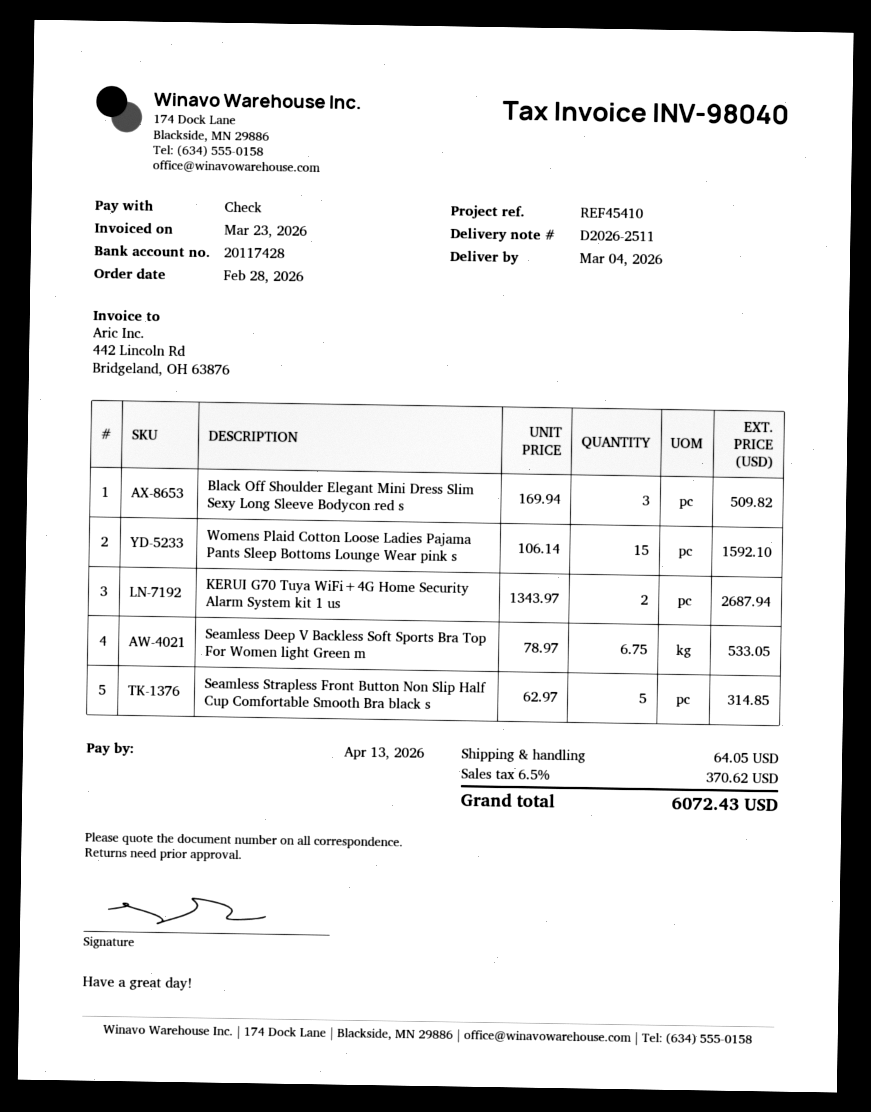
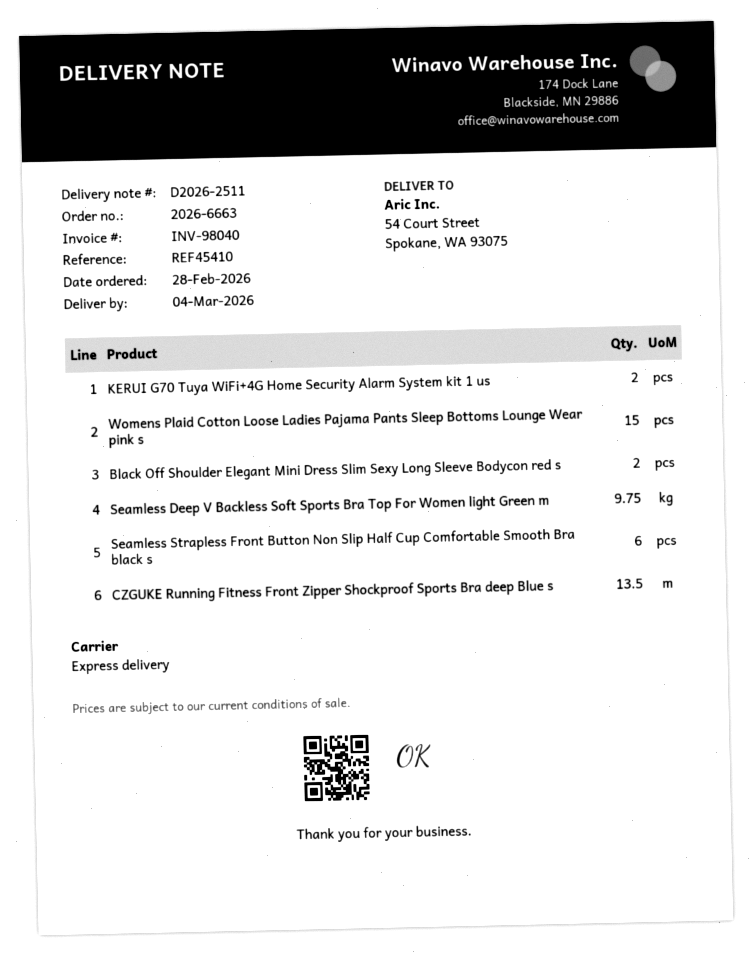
Black Off Shoulder Elegant Mini Dress Slim Sexy Long Sleeve Bodycon red s: 3 -> 2
Seamless Deep V Backless Soft Sports Bra Top For Women light Green m: 6.75 -> 9.75
Seamless Strapless Front Button Non Slip Half Cup Comfortable Smooth Bra black s: 5 -> 6
CZGUKE Running Fitness Front Zipper Shockproof Sports Bra deep Blue s: none -> 13.5

